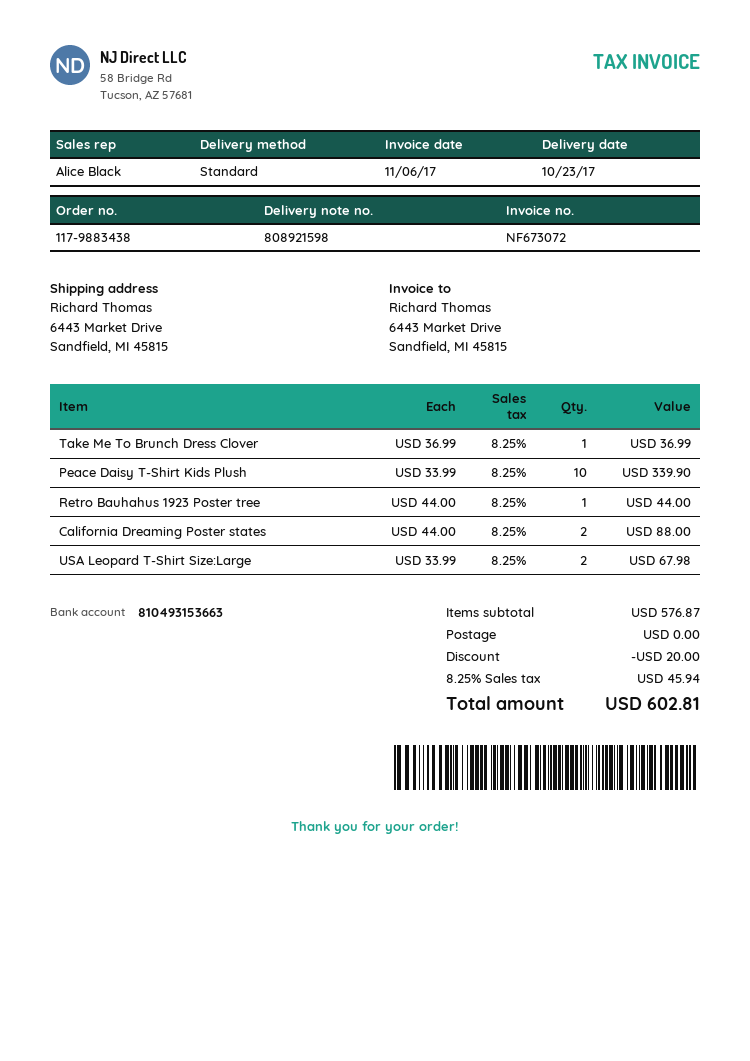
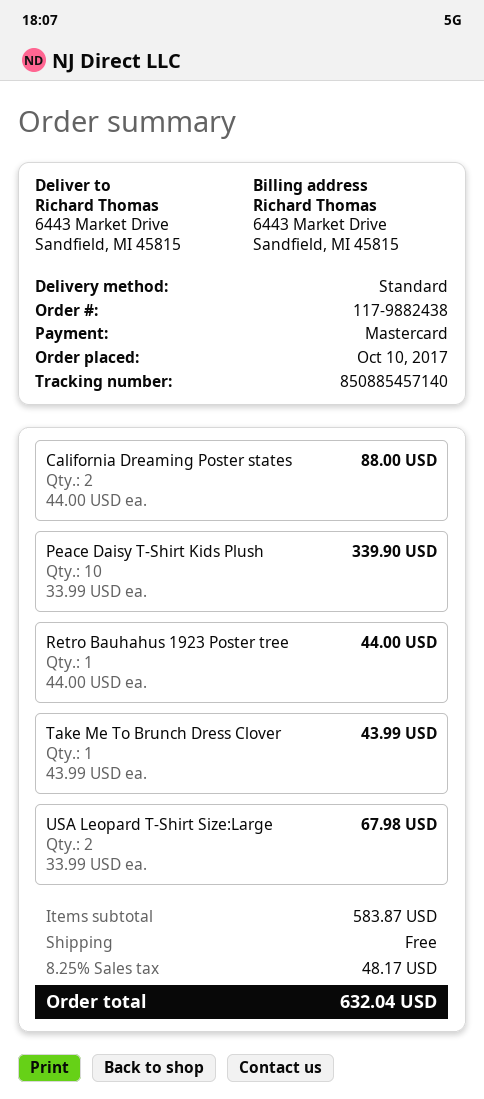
order number: 117-9883438 -> 117-9882438
Take Me To Brunch Dress Clover: 1 x 36.99 = 36.99 -> 1 x 43.99 = 43.99
subtotal: 576.87 -> 583.87
discount: 20.00 -> none
tax: 8.25% = 45.94 -> 8.25% = 48.17
total: 602.81 -> 632.04

